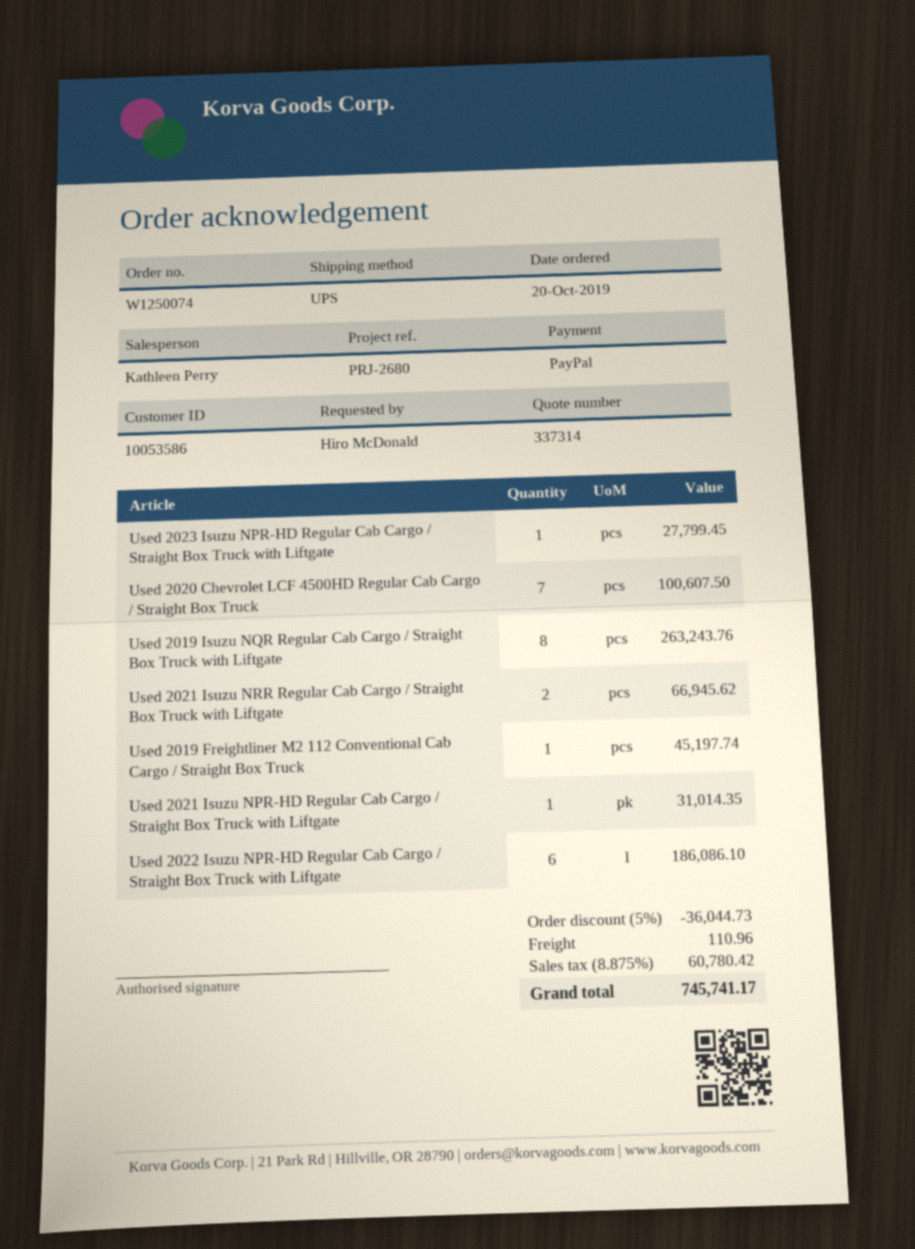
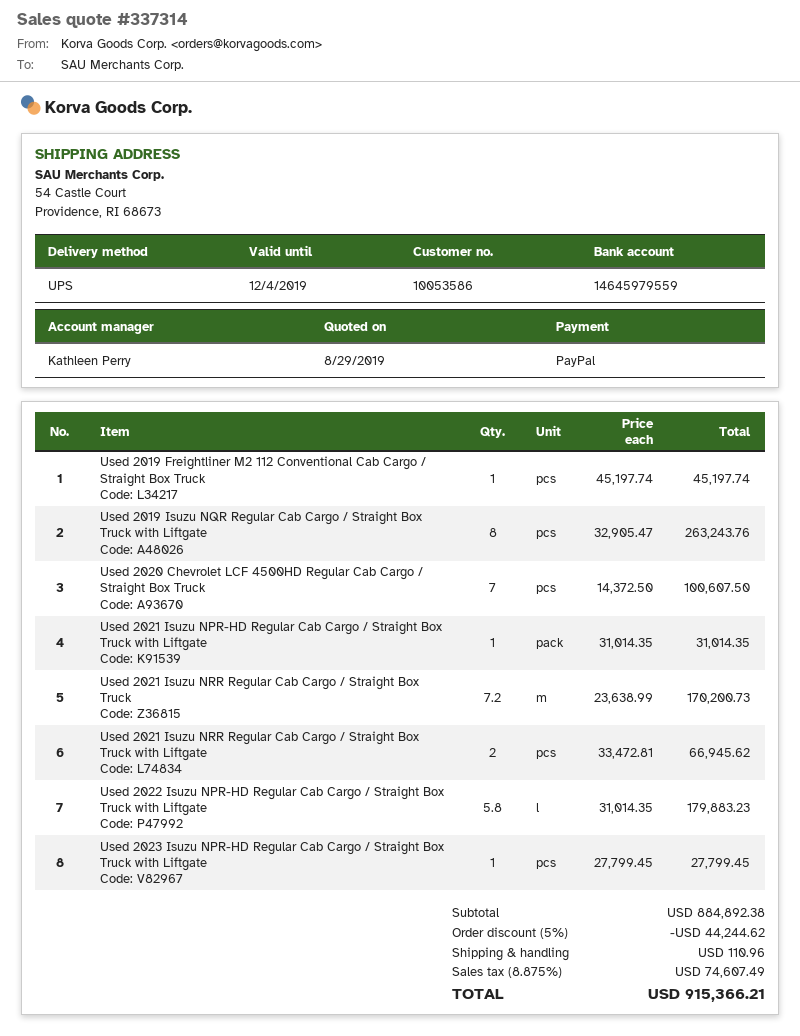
Used 2022 Isuzu NPR-HD Regular Cab Cargo / Straight Box Truck with Liftgate: 6 for 186086.10 -> 5.8 for 179883.23
Used 2021 Isuzu NRR Regular Cab Cargo / Straight Box Truck: none -> 7.2 for 170200.73
discount: 5% = 36044.73 -> 5% = 44244.62
tax: 8.875% = 60780.42 -> 8.875% = 74607.49
total: 745741.17 -> 915366.21

